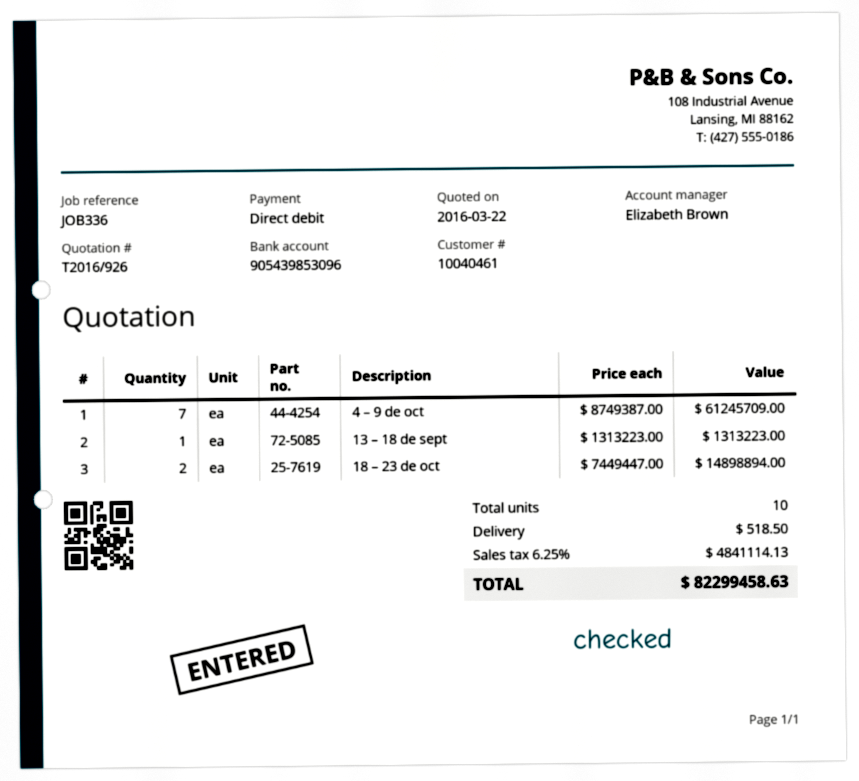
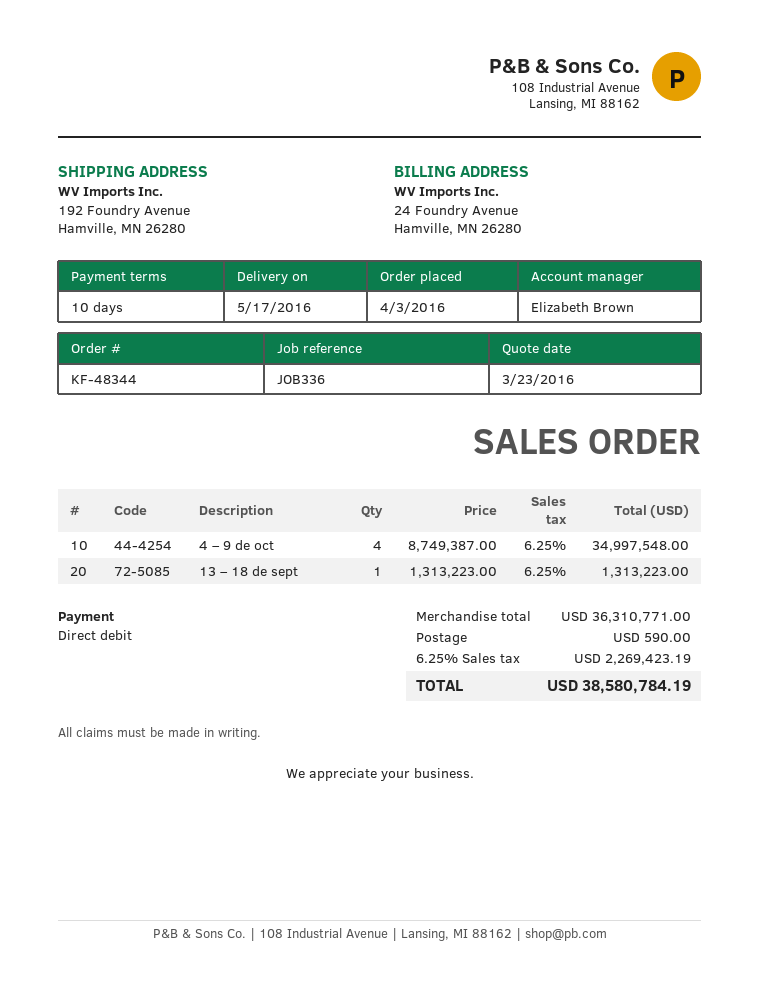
quote date: 2016-03-22 -> 2016-03-23
4 – 9 de oct: 7 x 8749387.00 = 61245709.00 -> 4 x 8749387.00 = 34997548.00
18 – 23 de oct: 2 x 7449447.00 = 14898894.00 -> none
shipping: 518.50 -> 590.00
tax: 6.25% = 4841114.13 -> 6.25% = 2269423.19
total: 82299458.63 -> 38580784.19

